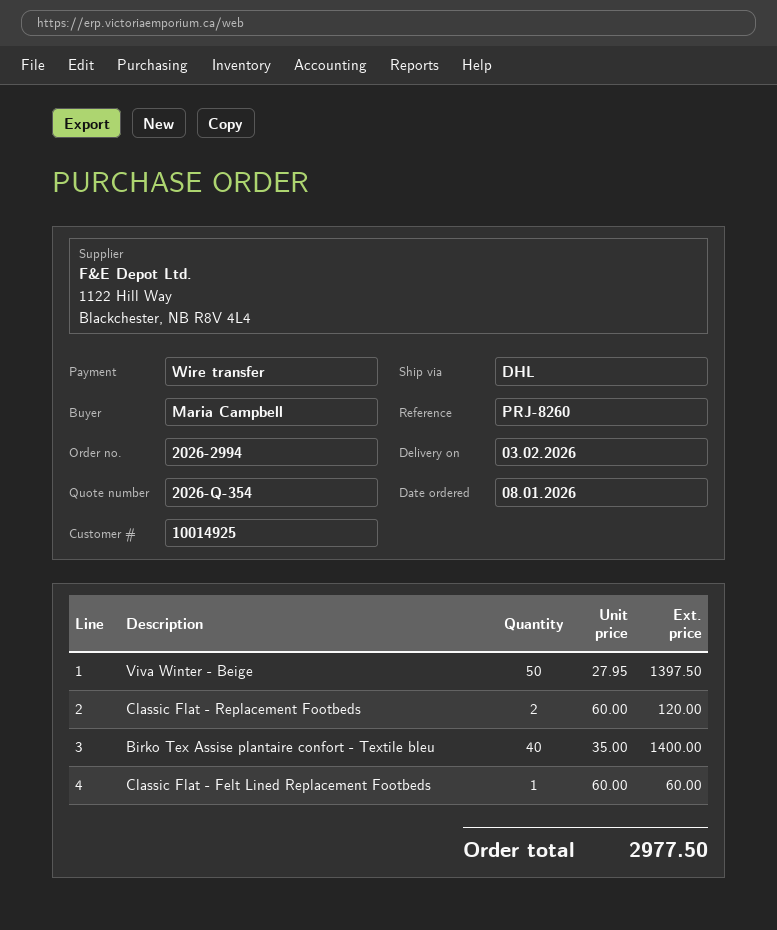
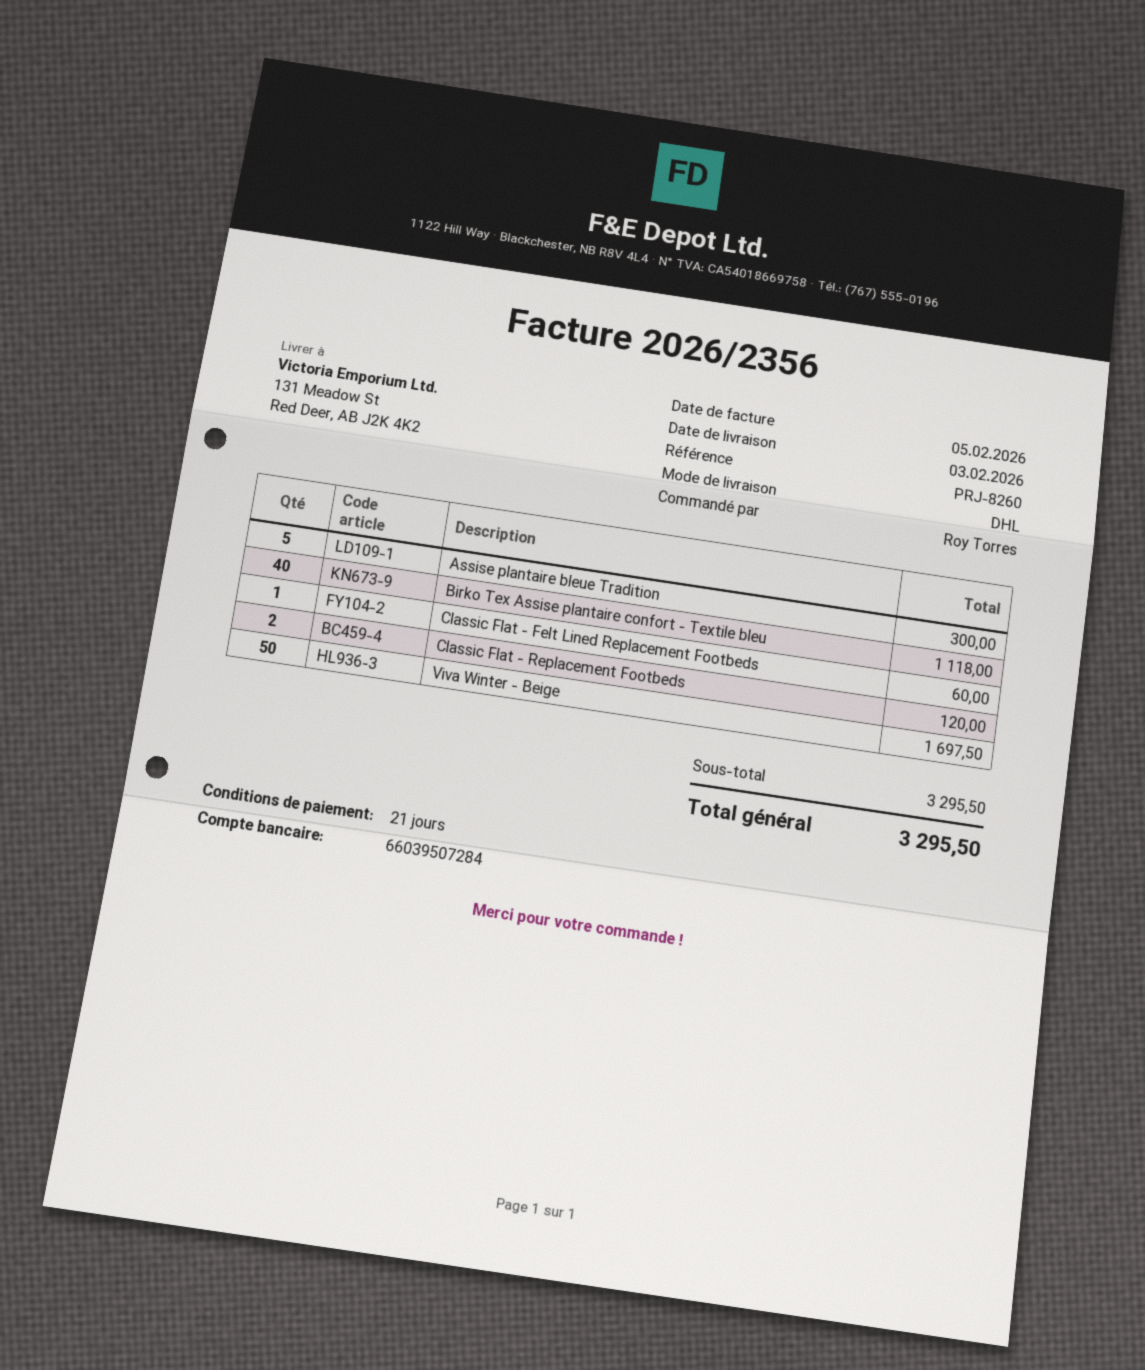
ordered by: Maria Campbell -> Roy Torres
Viva Winter - Beige: 50 for 1397.50 -> 50 for 1697.50
Birko Tex Assise plantaire confort - Textile bleu: 40 for 1400.00 -> 40 for 1118.00
Assise plantaire bleue Tradition: none -> 5 for 300.00
total: 2977.50 -> 3295.50

